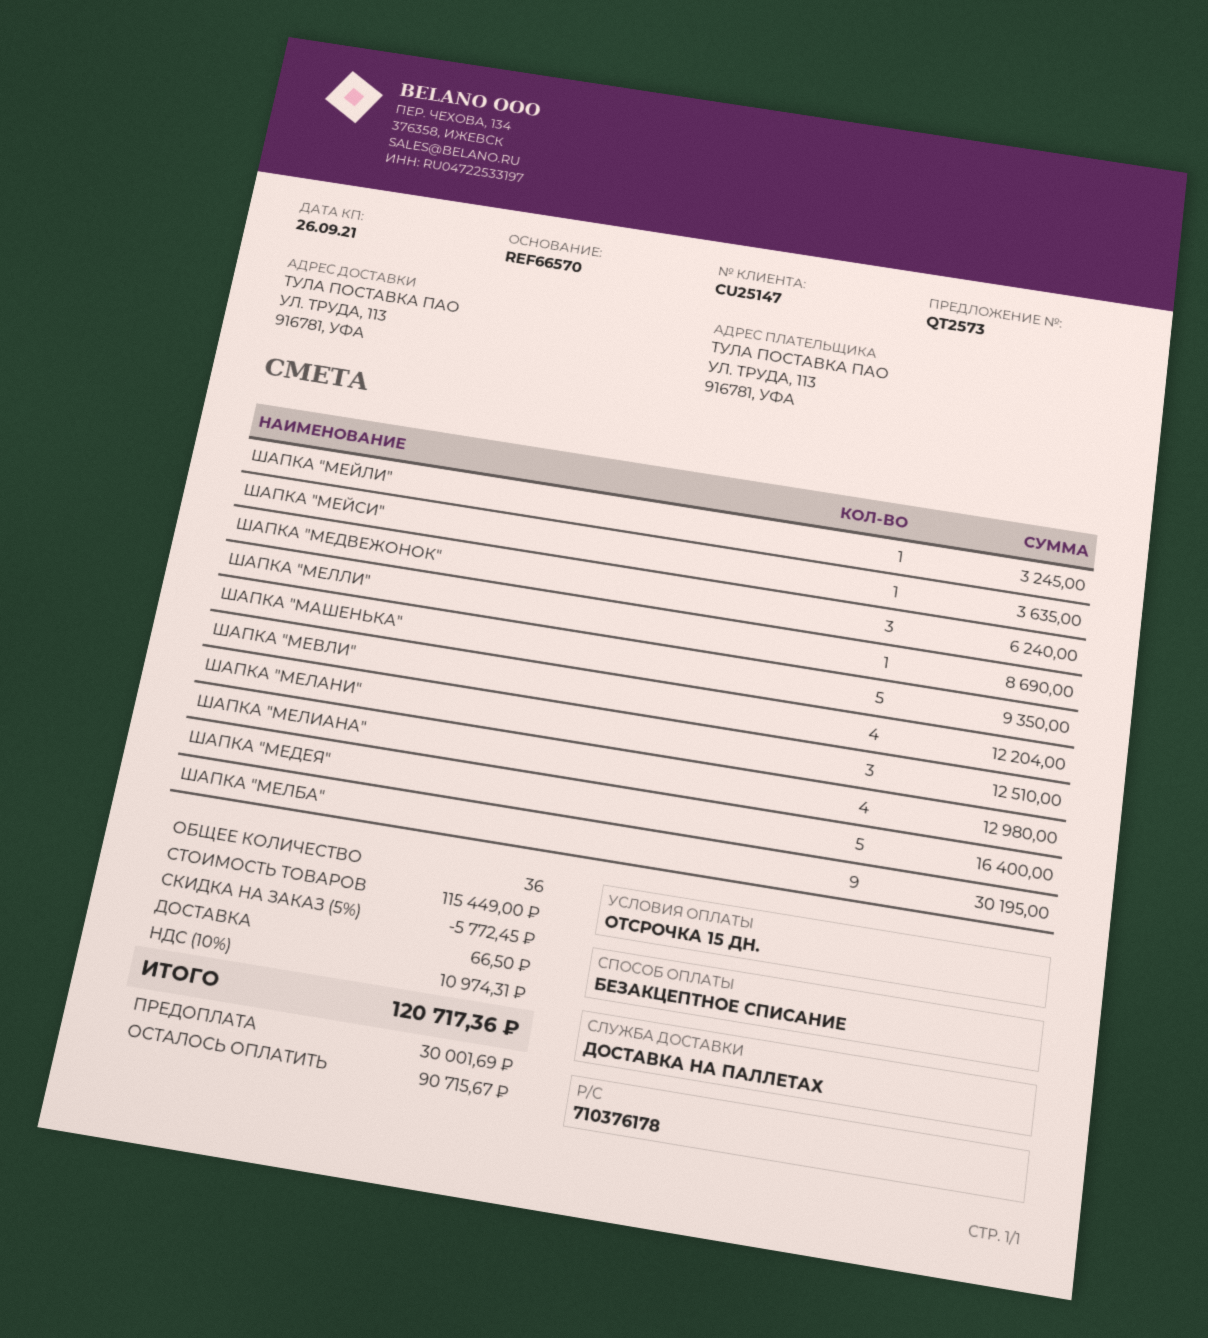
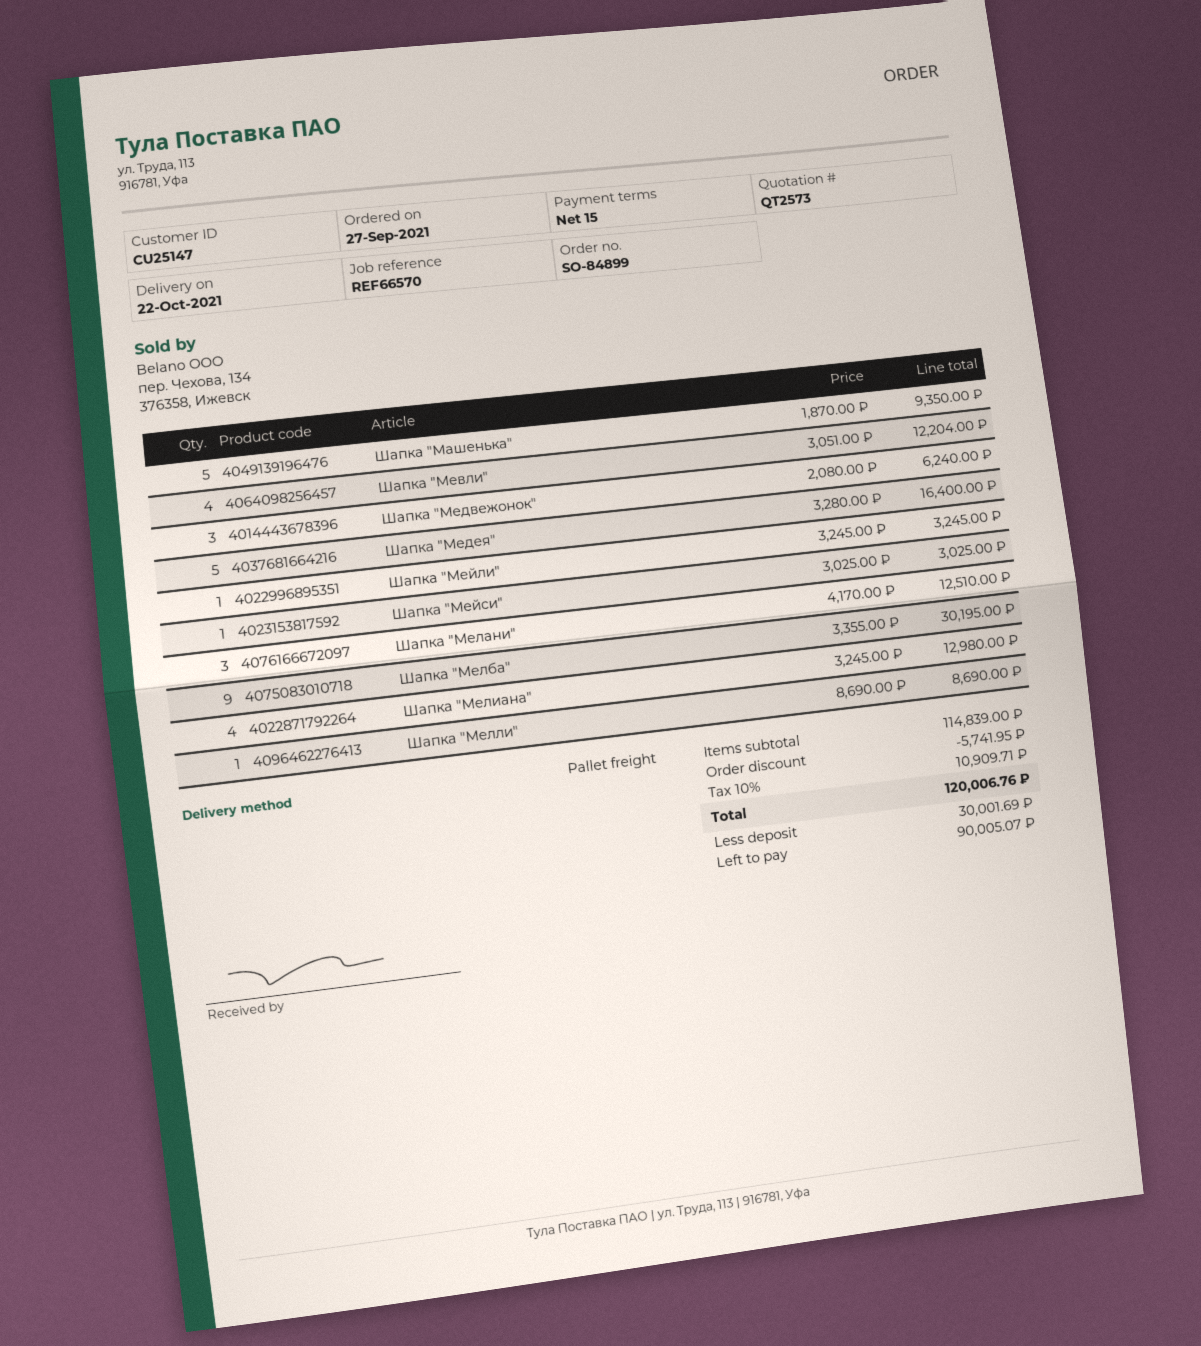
ШАПКА "МЕЙСИ": 1 for 3635.00 -> 1 for 3025.00
subtotal: 115449.00 -> 114839.00
discount: 5772.45 -> 5741.95
shipping: 66.50 -> none
tax: 10% = 10974.31 -> 10% = 10909.71
total: 120717.36 -> 120006.76
balance: 90715.67 -> 90005.07

